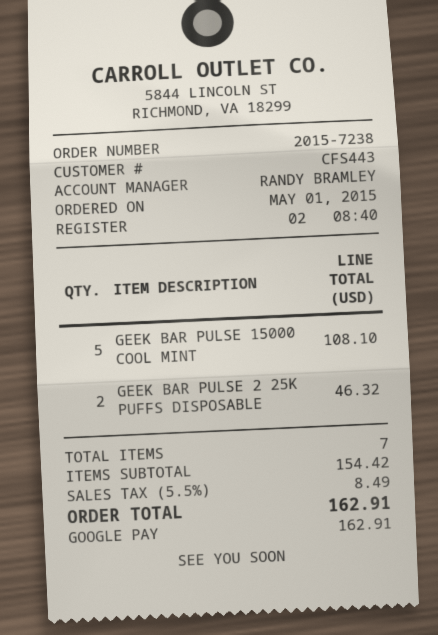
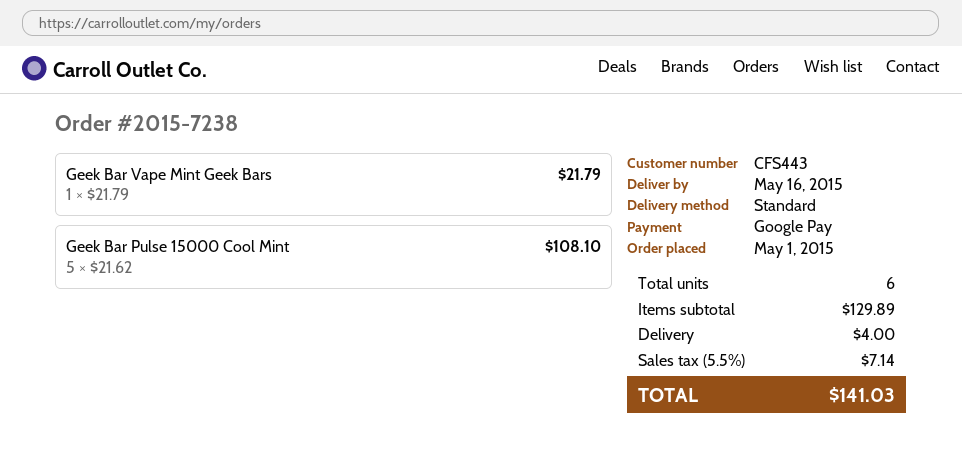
GEEK BAR PULSE 2 25K PUFFS DISPOSABLE: 2 for 46.32 -> none
Geek Bar Vape Mint Geek Bars: none -> 1 for 21.79
total quantity: 7 -> 6
subtotal: 154.42 -> 129.89
shipping: none -> 4.00
tax: 5.5% = 8.49 -> 5.5% = 7.14
total: 162.91 -> 141.03

